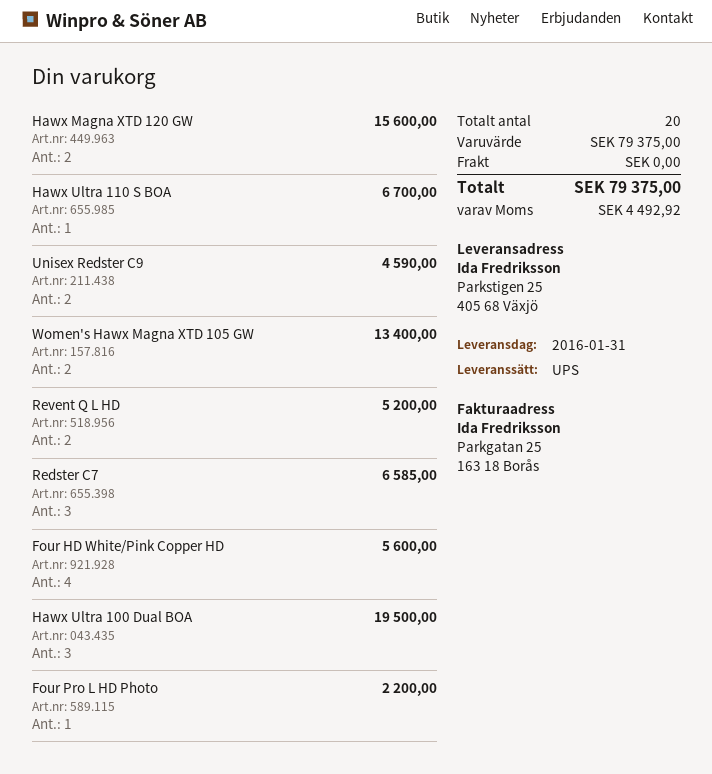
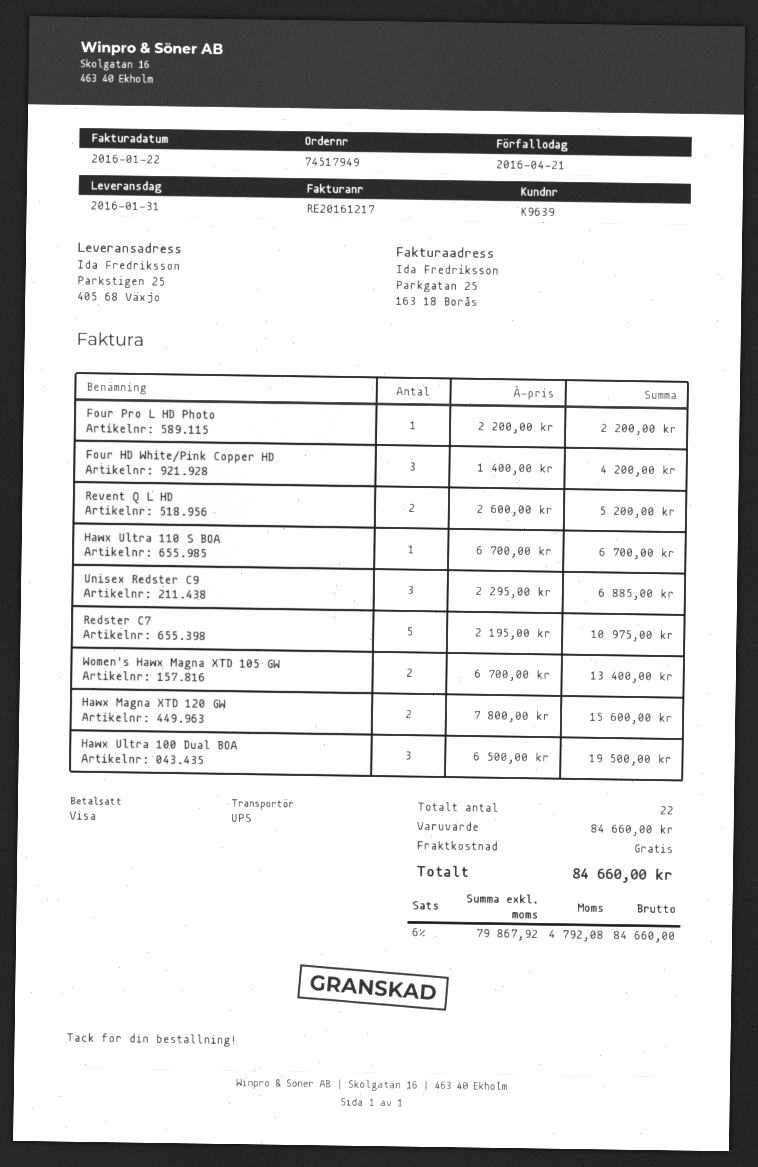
Unisex Redster C9: 2 for 4590.00 -> 3 for 6885.00
Redster C7: 3 for 6585.00 -> 5 for 10975.00
Four HD White/Pink Copper HD: 4 for 5600.00 -> 3 for 4200.00
total quantity: 20 -> 22
subtotal: 79375.00 -> 84660.00
tax: 4492.92 -> 4792.08
total: 79375.00 -> 84660.00

